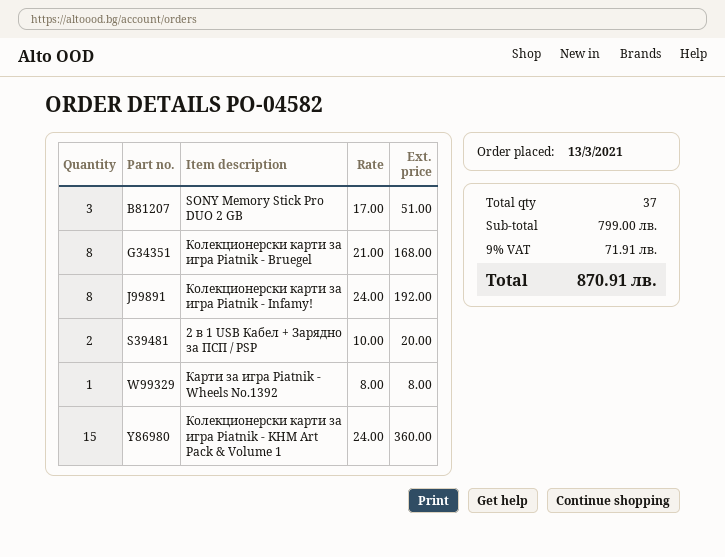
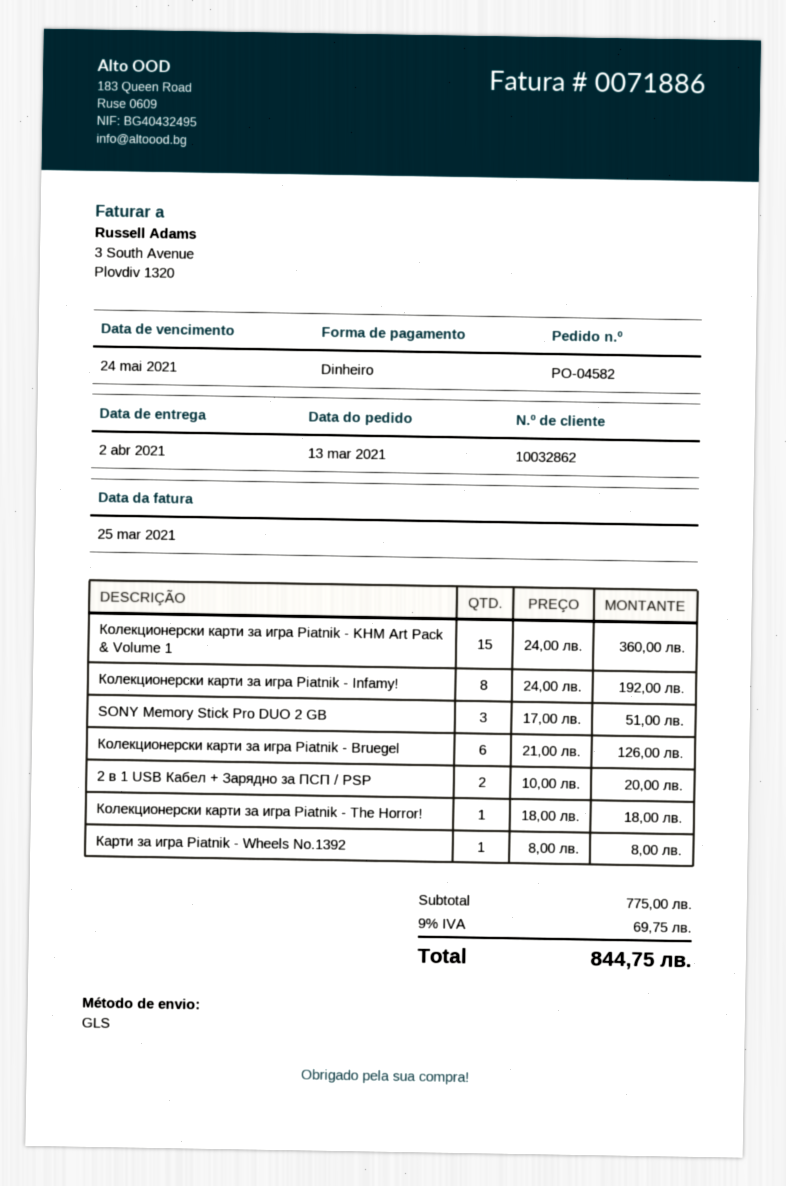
Колекционерски карти за игра Piatnik - Bruegel: 8 x 21.00 = 168.00 -> 6 x 21.00 = 126.00
Колекционерски карти за игра Piatnik - The Horror!: none -> 1 x 18.00 = 18.00
subtotal: 799.00 -> 775.00
tax: 9% = 71.91 -> 9% = 69.75
total: 870.91 -> 844.75

